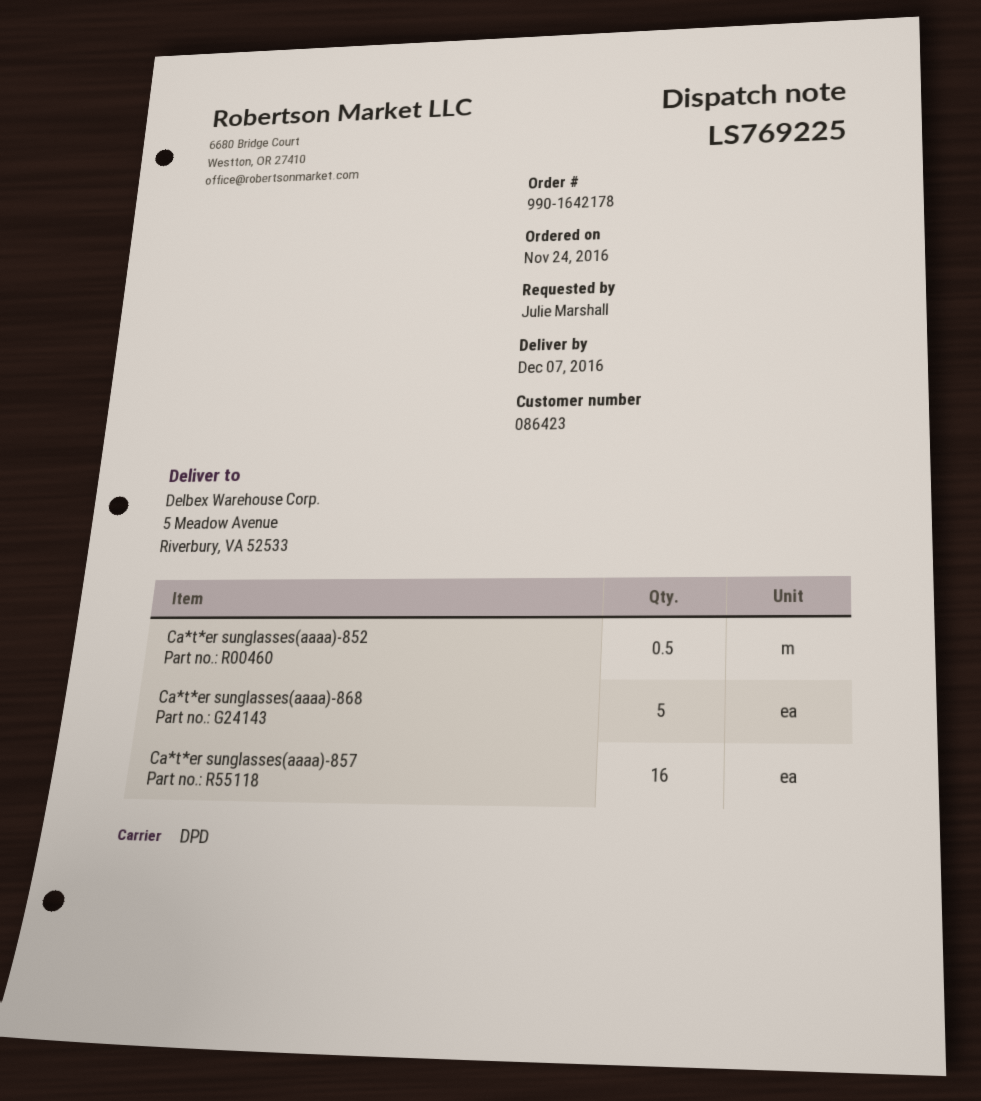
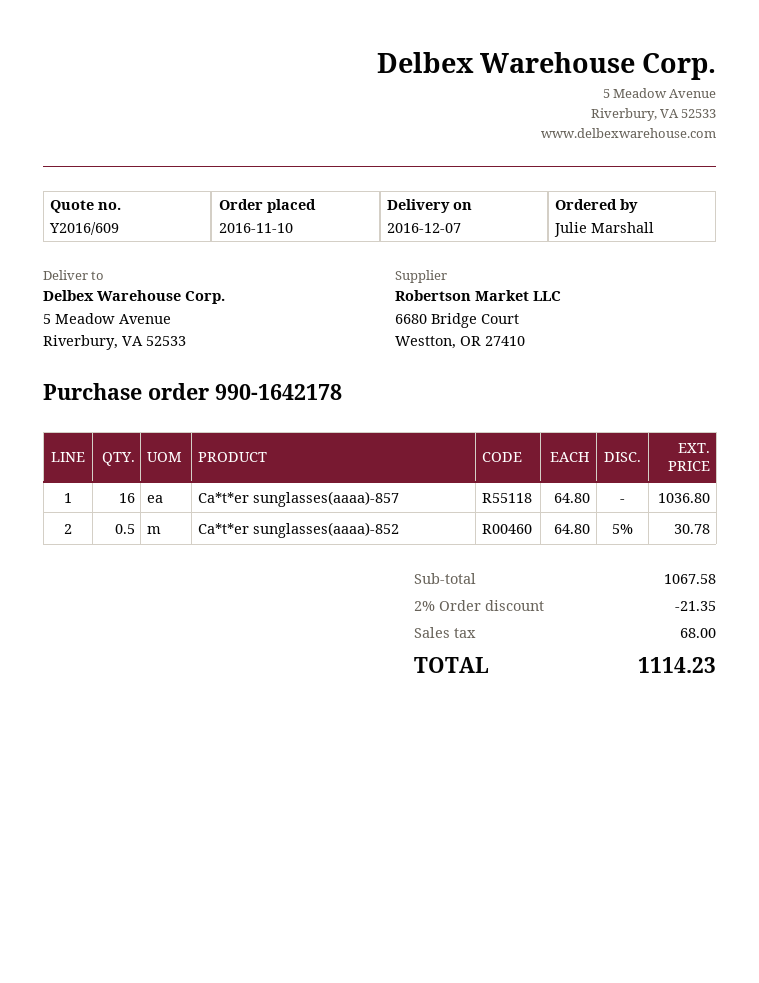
order date: 2016-11-24 -> 2016-11-10
Ca*t*er sunglasses(aaaa)-868: 5 -> none

